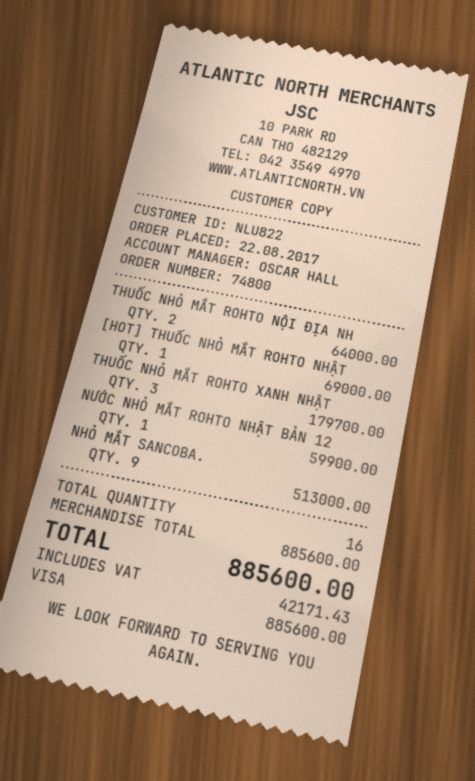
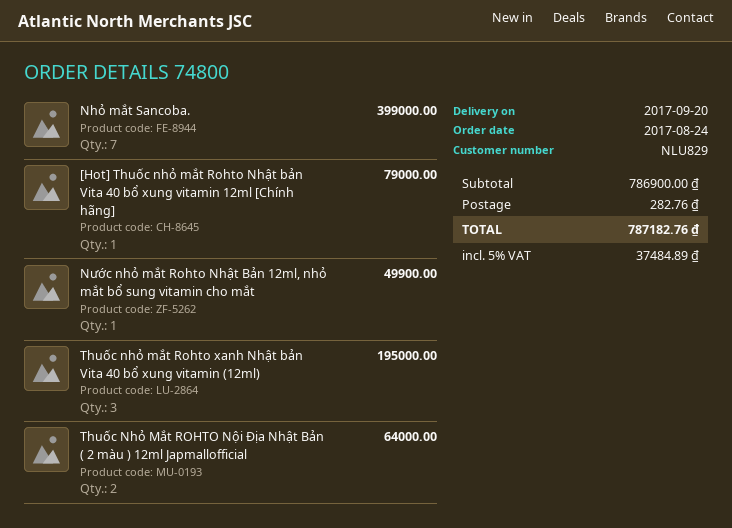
order date: 2017-08-22 -> 2017-08-24
customer number: NLU822 -> NLU829
[HOT] THUỐC NHỎ MẮT ROHTO NHẬT: 1 for 69000.00 -> 1 for 79000.00
THUỐC NHỎ MẮT ROHTO XANH NHẬT: 3 for 179700.00 -> 3 for 195000.00
NƯỚC NHỎ MẮT ROHTO NHẬT BẢN 12: 1 for 59900.00 -> 1 for 49900.00
NHỎ MẮT SANCOBA.: 9 for 513000.00 -> 7 for 399000.00
subtotal: 885600.00 -> 786900.00
shipping: none -> 282.76
tax: 42171.43 -> 37484.89
total: 885600.00 -> 787182.76

